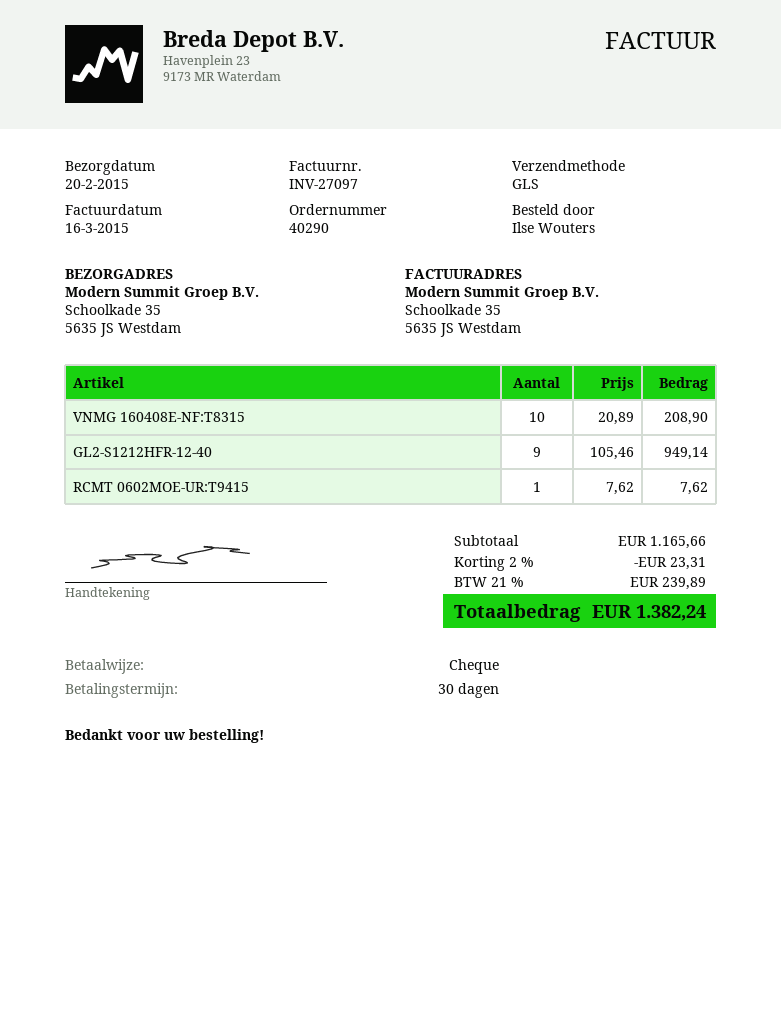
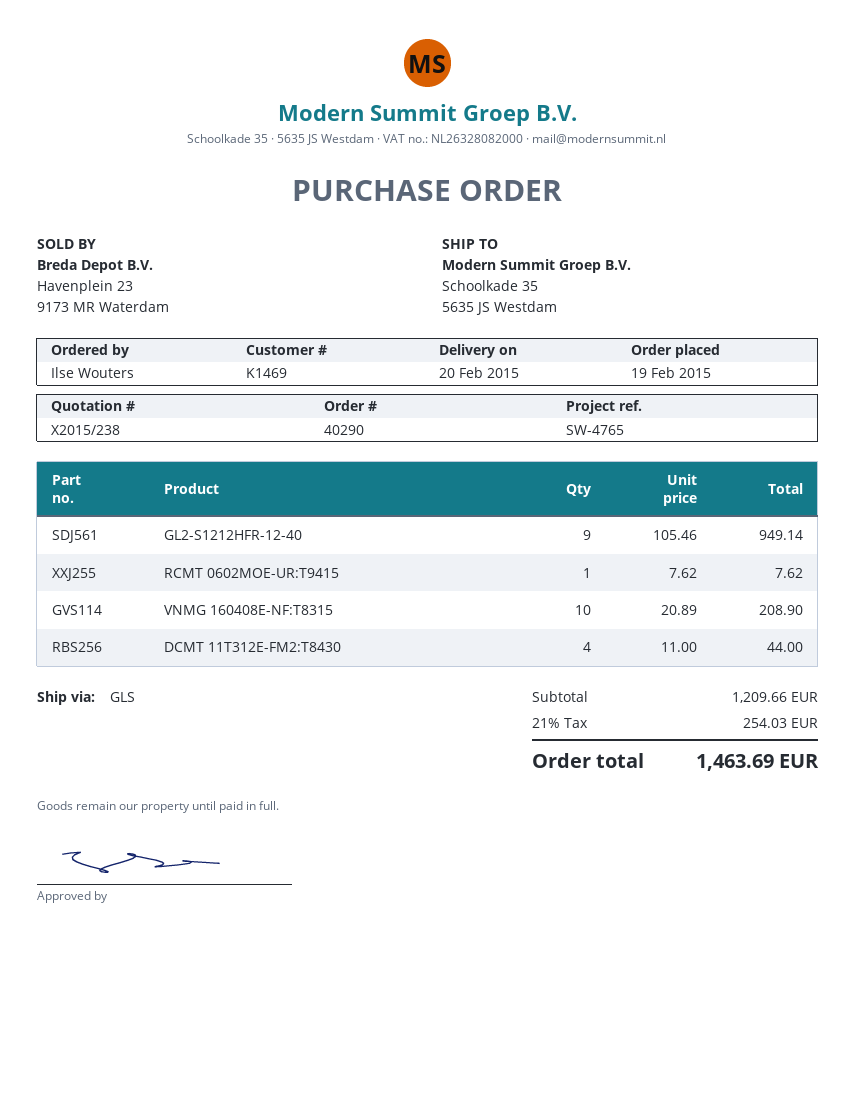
DCMT 11T312E-FM2:T8430: none -> 4 x 11.00 = 44.00
subtotal: 1165.66 -> 1209.66
discount: 2% = 23.31 -> none
tax: 21% = 239.89 -> 21% = 254.03
total: 1382.24 -> 1463.69

